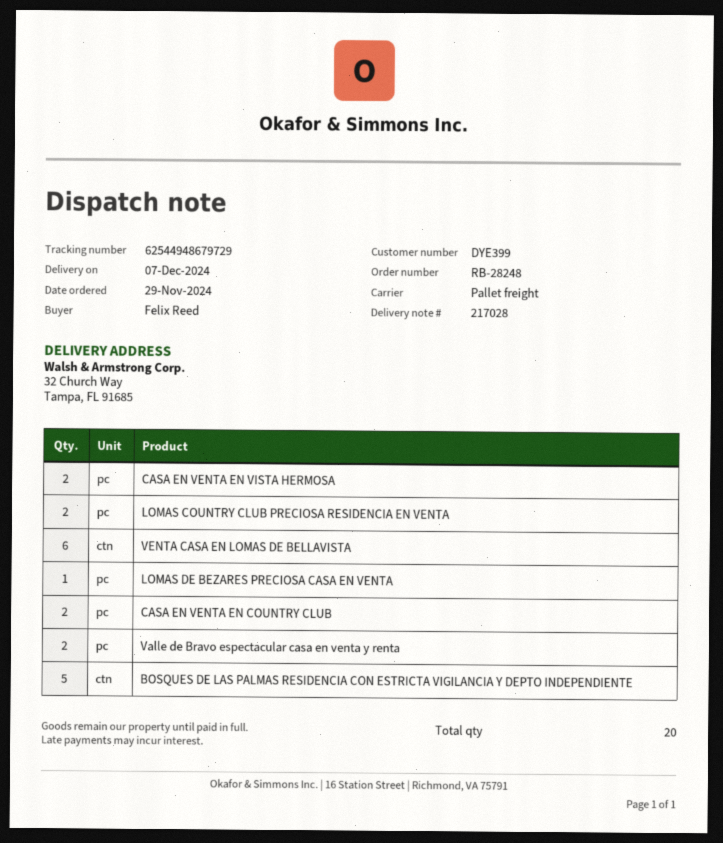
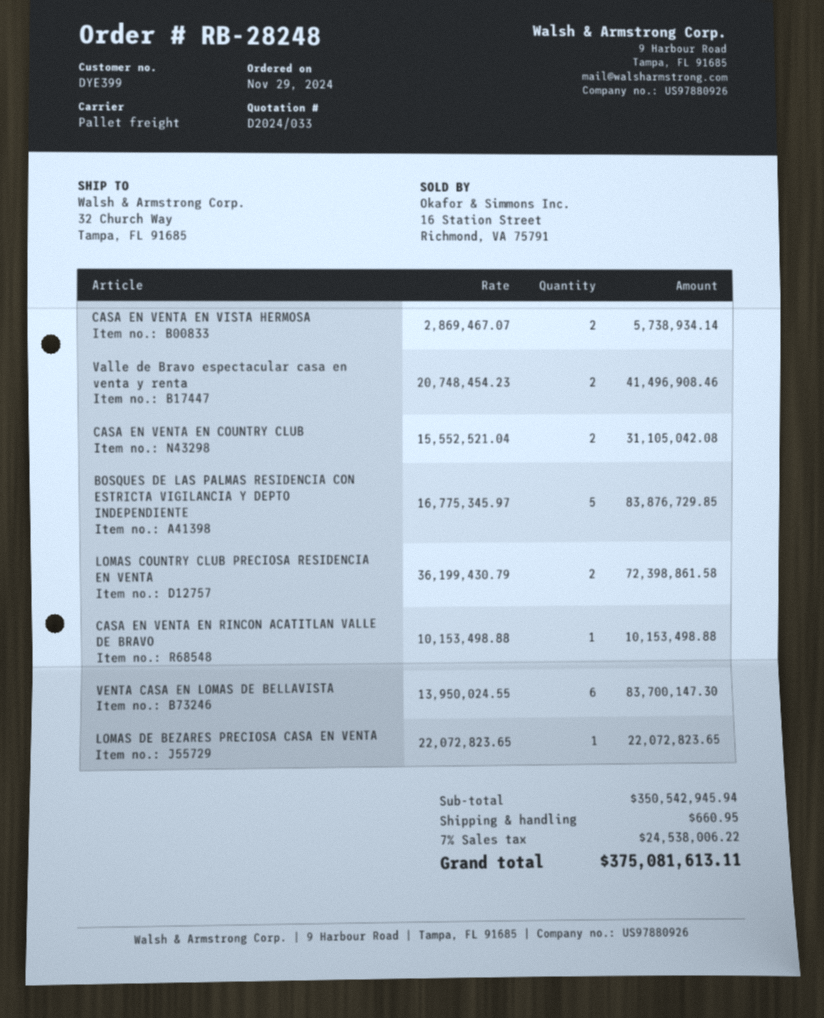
CASA EN VENTA EN RINCON ACATITLAN VALLE DE BRAVO: none -> 1

